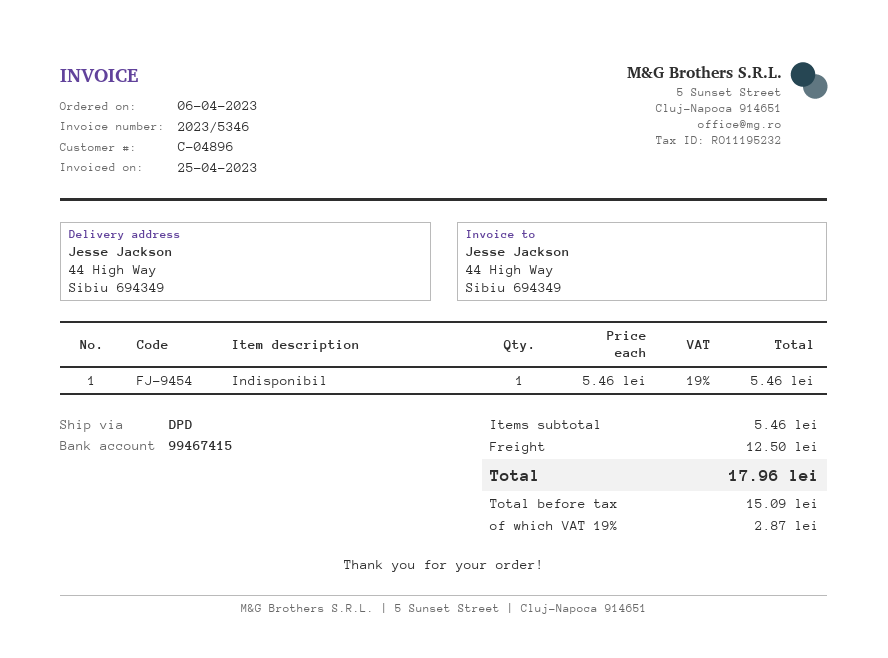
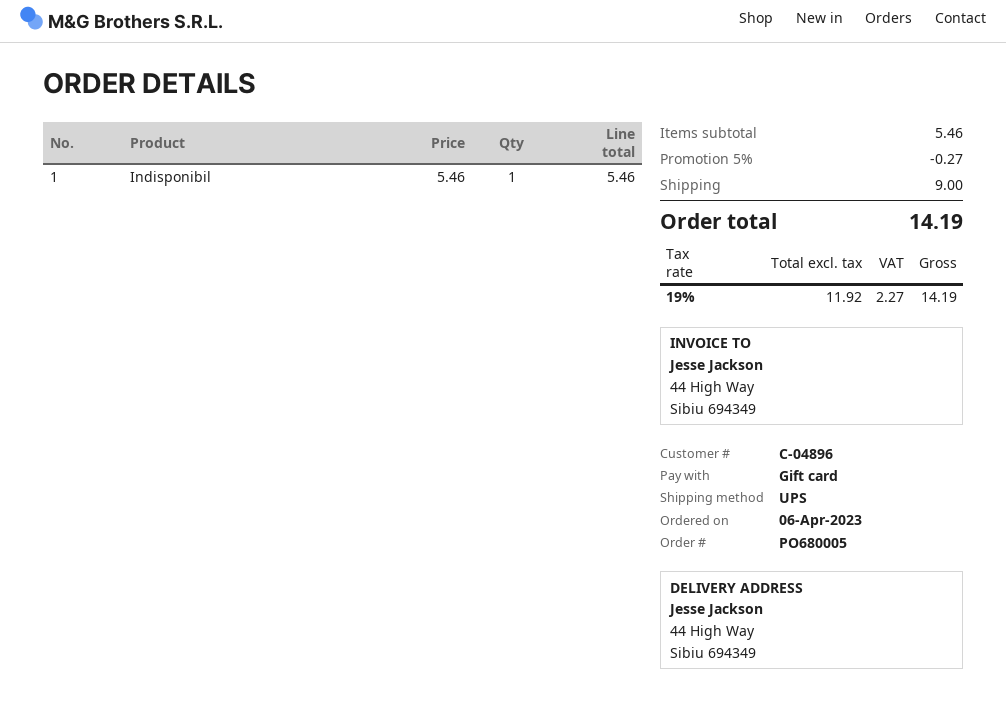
shipping method: DPD -> UPS
discount: none -> 5% = 0.27
shipping: 12.50 -> 9.00
net: 15.09 -> 11.92
tax: 19% = 2.87 -> 19% = 2.27
total: 17.96 -> 14.19

